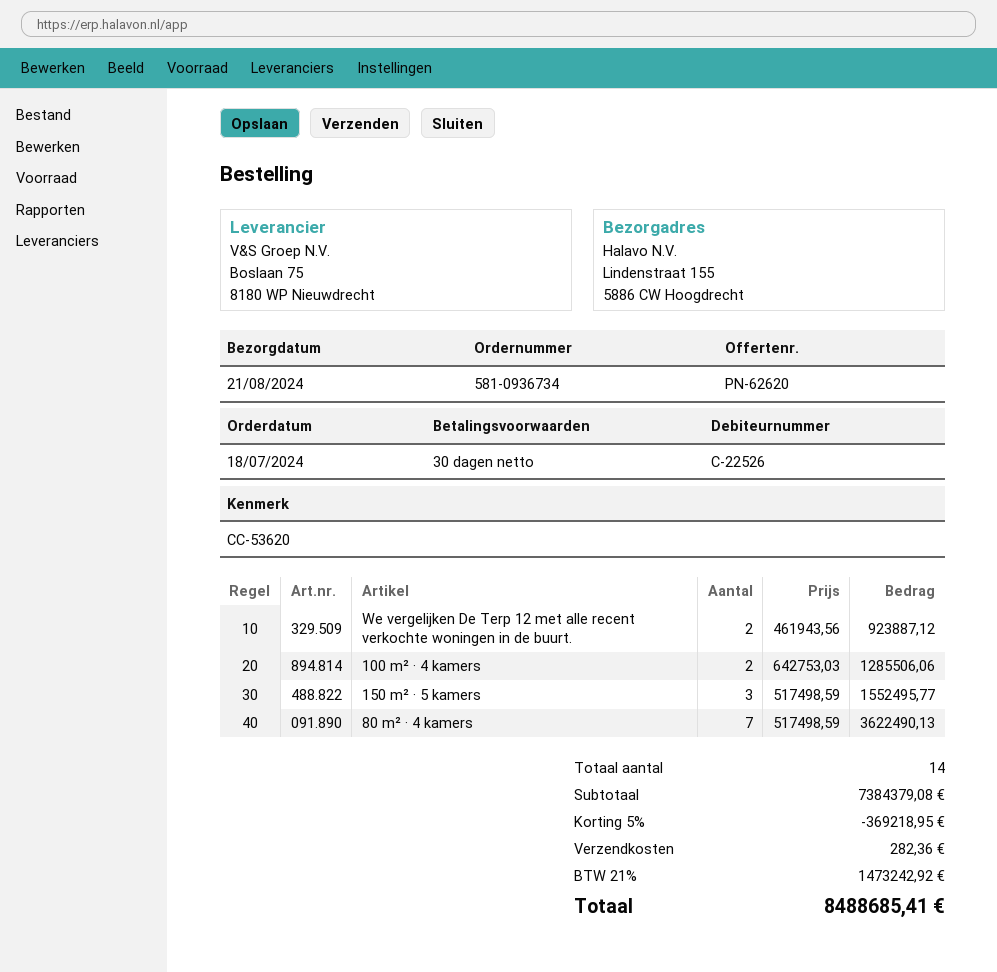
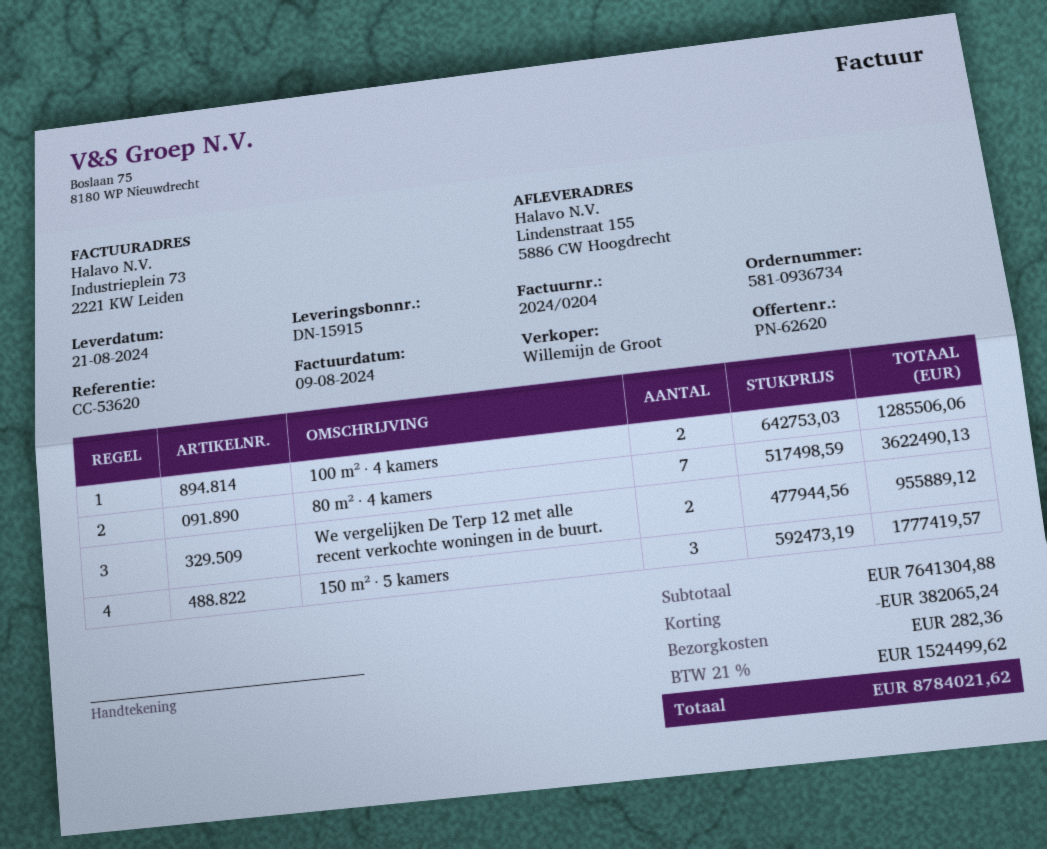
We vergelijken De Terp 12 met alle recent verkochte woningen in de buurt.: 2 x 461943.56 = 923887.12 -> 2 x 477944.56 = 955889.12
150 m² · 5 kamers: 3 x 517498.59 = 1552495.77 -> 3 x 592473.19 = 1777419.57
subtotal: 7384379.08 -> 7641304.88
discount: 369218.95 -> 382065.24
tax: 21% = 1473242.92 -> 21% = 1524499.62
total: 8488685.41 -> 8784021.62

